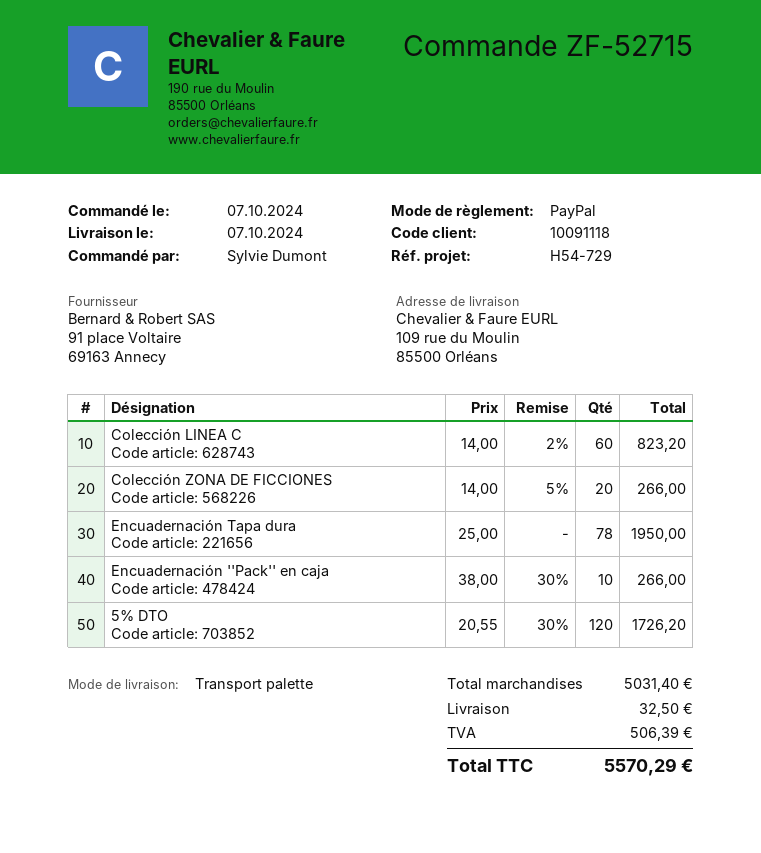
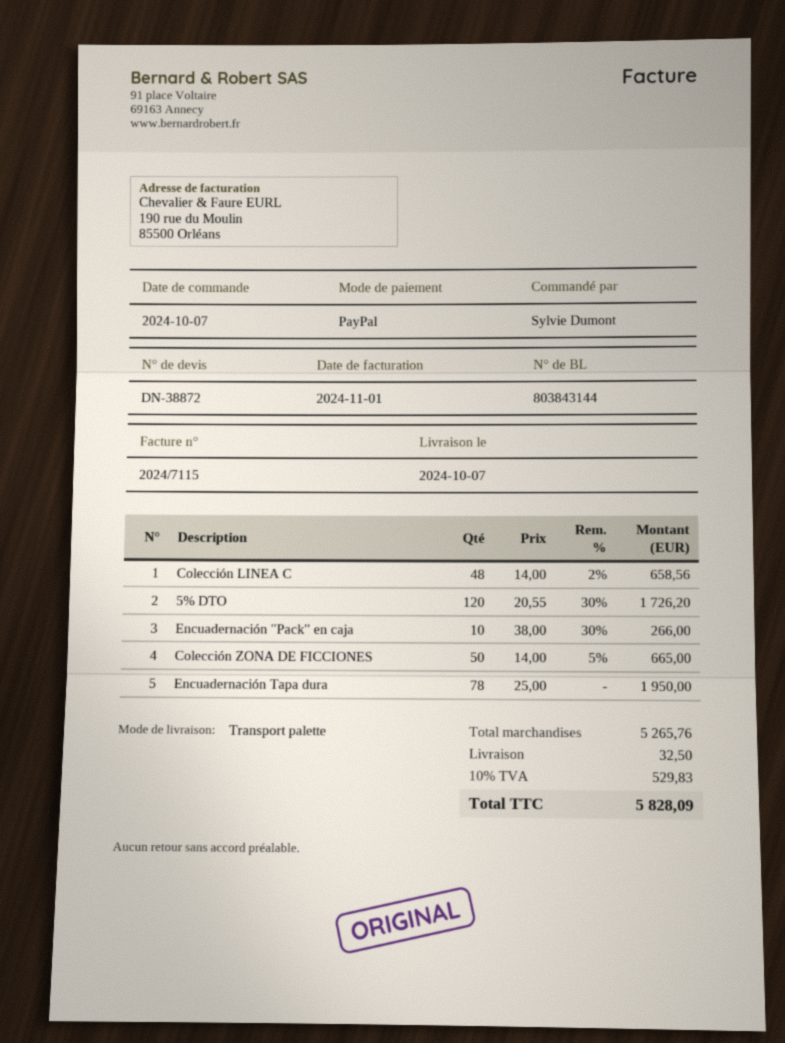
Colección LINEA C: 60 x 14.00 - 2% = 823.20 -> 48 x 14.00 - 2% = 658.56
Colección ZONA DE FICCIONES: 20 x 14.00 - 5% = 266.00 -> 50 x 14.00 - 5% = 665.00
subtotal: 5031.40 -> 5265.76
tax: 506.39 -> 529.83
total: 5570.29 -> 5828.09

